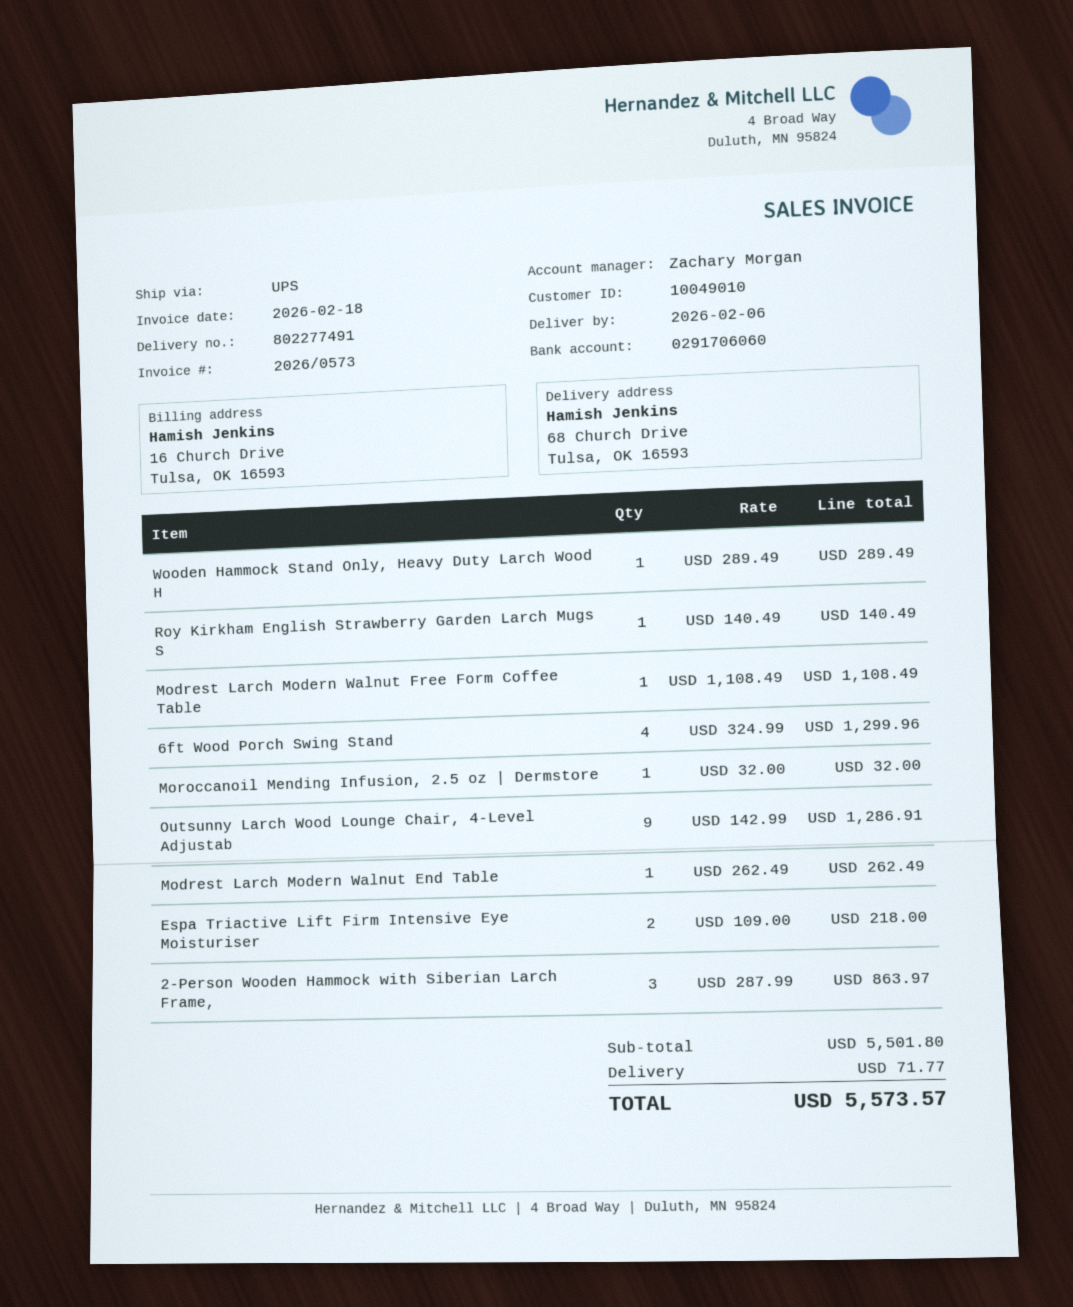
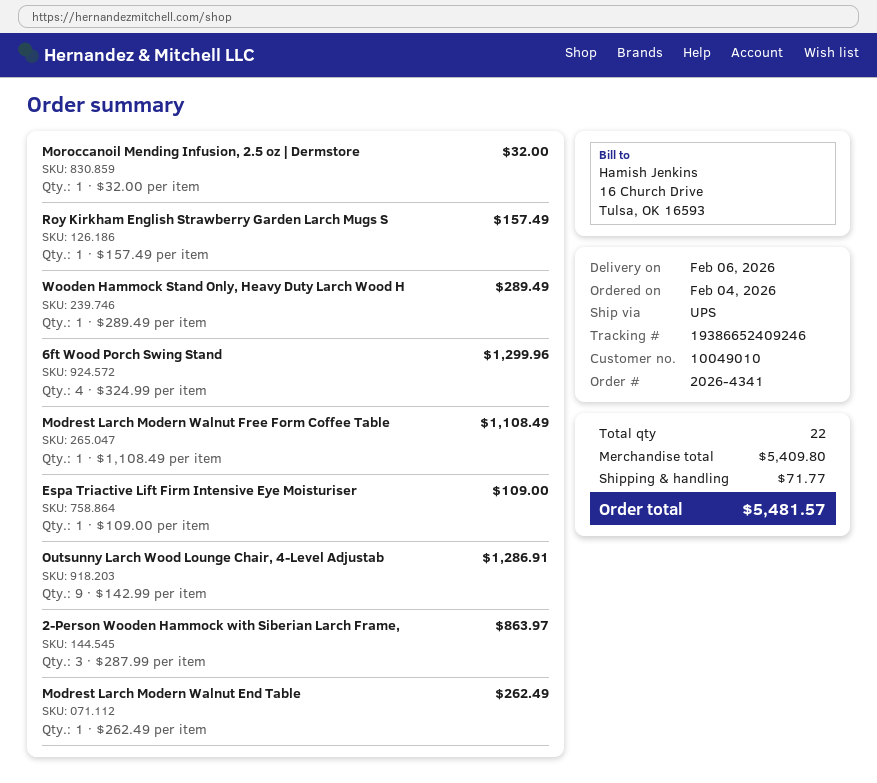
Roy Kirkham English Strawberry Garden Larch Mugs S: 1 x 140.49 = 140.49 -> 1 x 157.49 = 157.49
Espa Triactive Lift Firm Intensive Eye Moisturiser: 2 x 109.00 = 218.00 -> 1 x 109.00 = 109.00
subtotal: 5501.80 -> 5409.80
total: 5573.57 -> 5481.57

